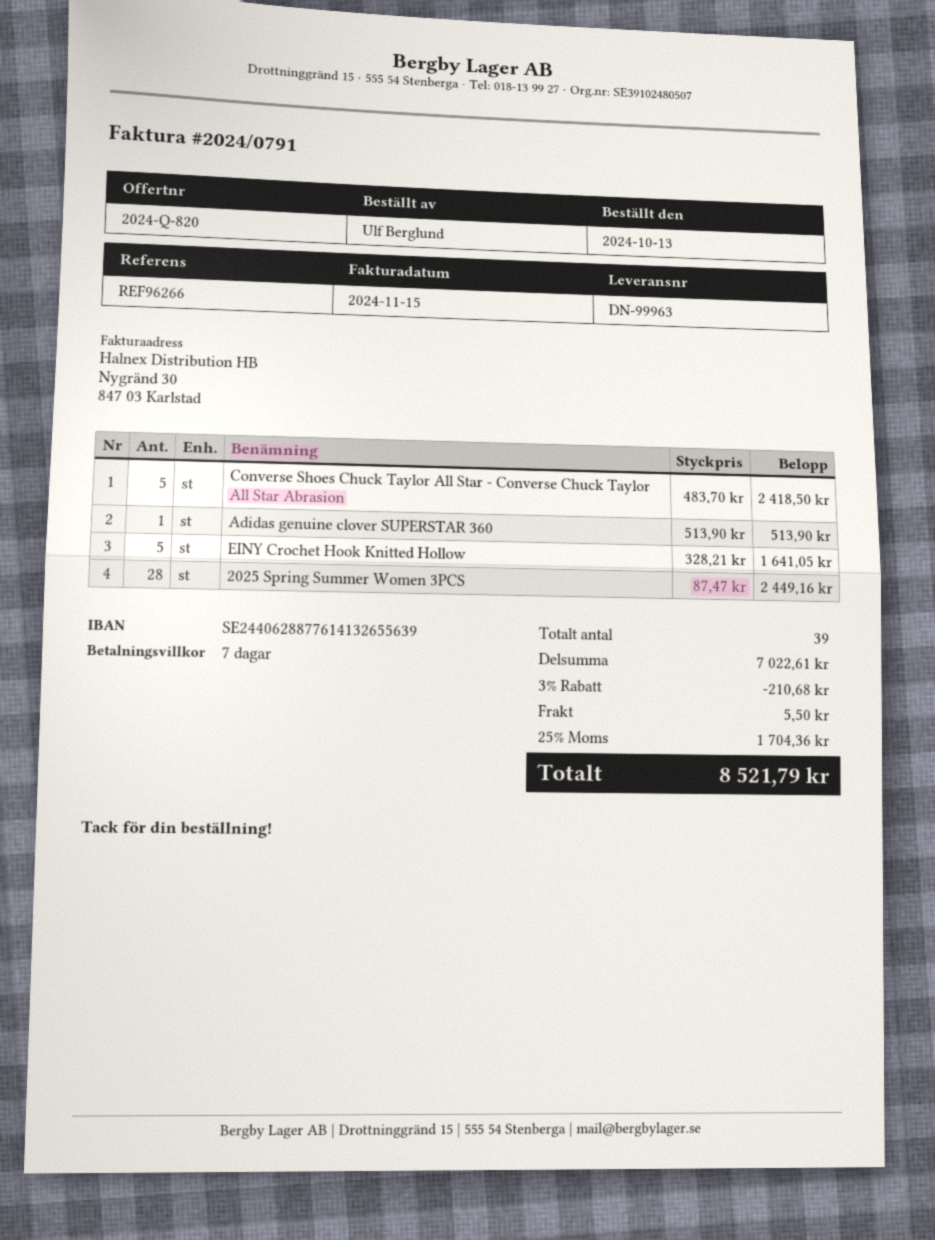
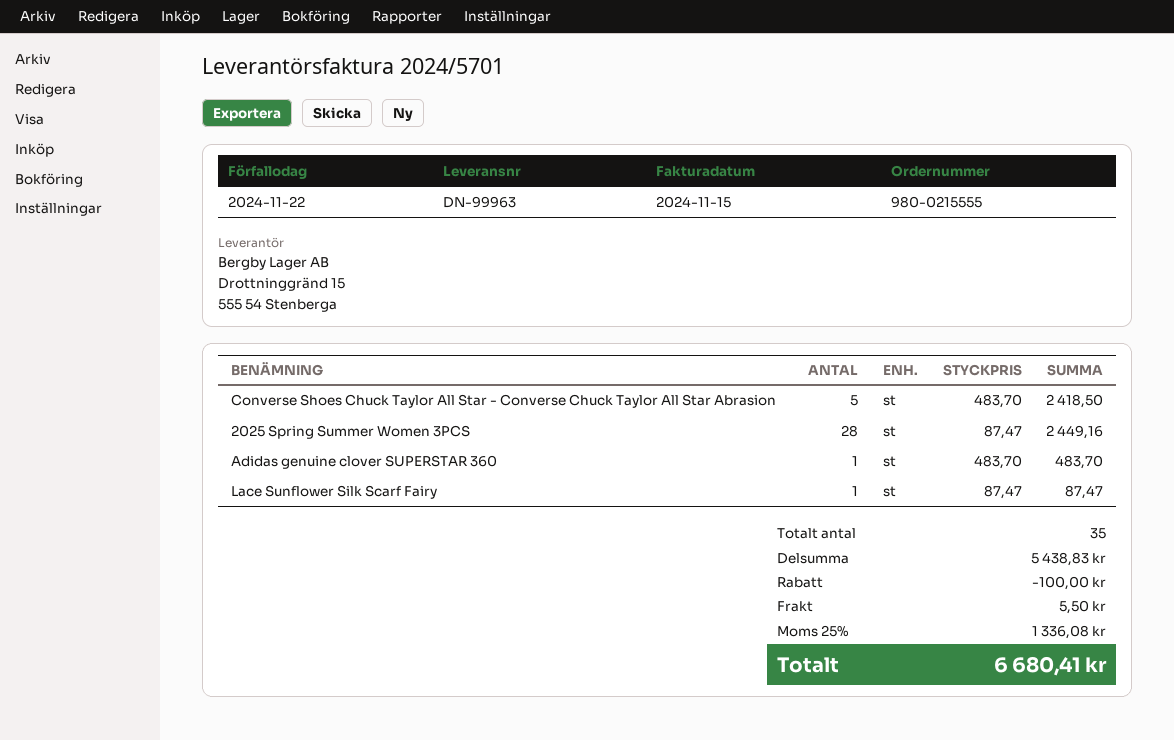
invoice number: 2024/0791 -> 2024/5701
Adidas genuine clover SUPERSTAR 360: 1 x 513.90 = 513.90 -> 1 x 483.70 = 483.70
EINY Crochet Hook Knitted Hollow: 5 x 328.21 = 1641.05 -> none
Lace Sunflower Silk Scarf Fairy: none -> 1 x 87.47 = 87.47
total quantity: 39 -> 35
subtotal: 7022.61 -> 5438.83
discount: 210.68 -> 100.00
tax: 25% = 1704.36 -> 25% = 1336.08
total: 8521.79 -> 6680.41

